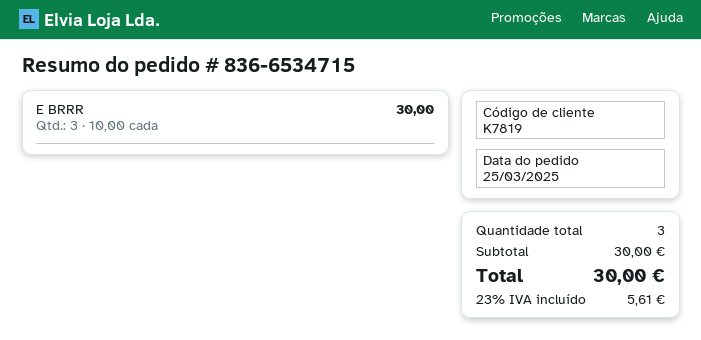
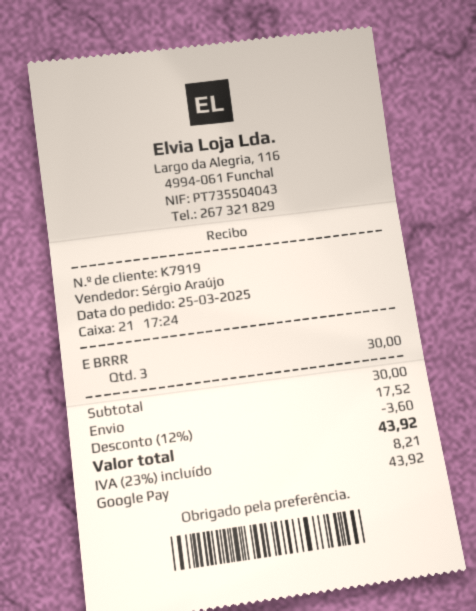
customer number: K7819 -> K7919
discount: none -> 12% = 3.60
shipping: none -> 17.52
tax: 23% = 5.61 -> 23% = 8.21
total: 30.00 -> 43.92

